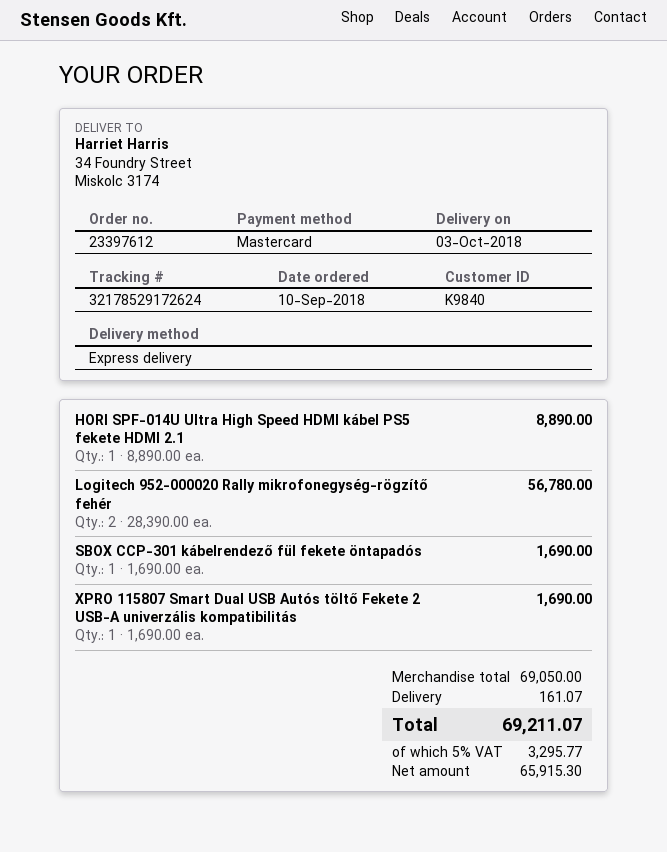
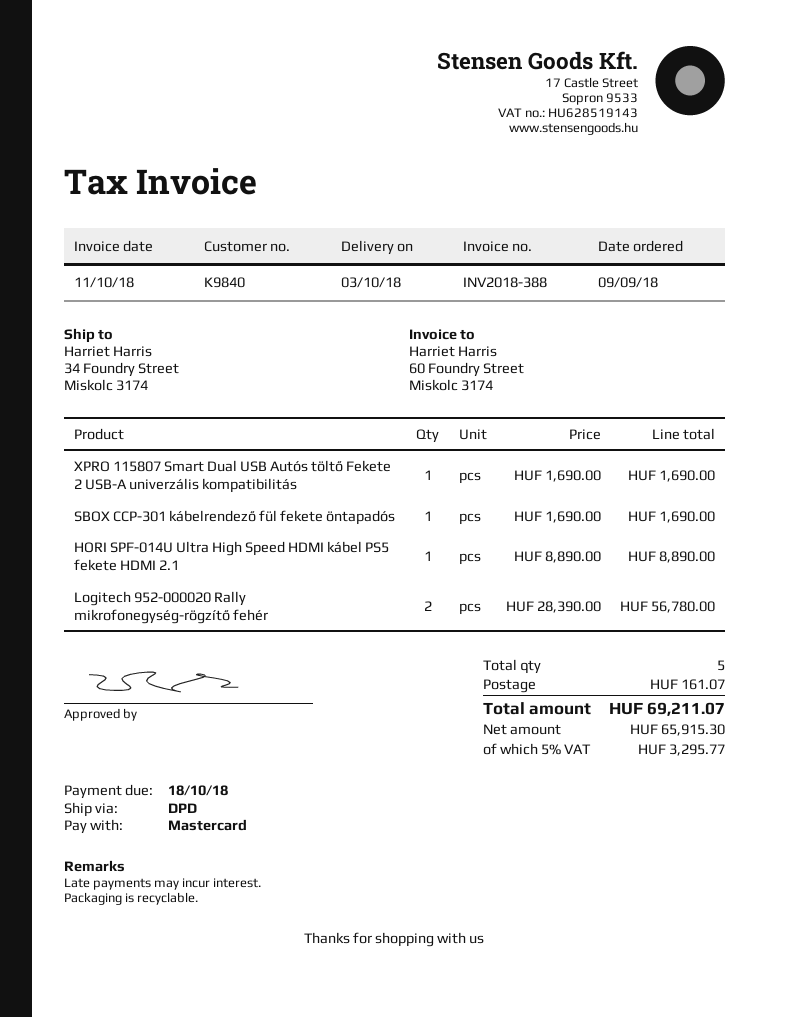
order date: 2018-09-10 -> 2018-09-09
shipping method: express -> DPD

